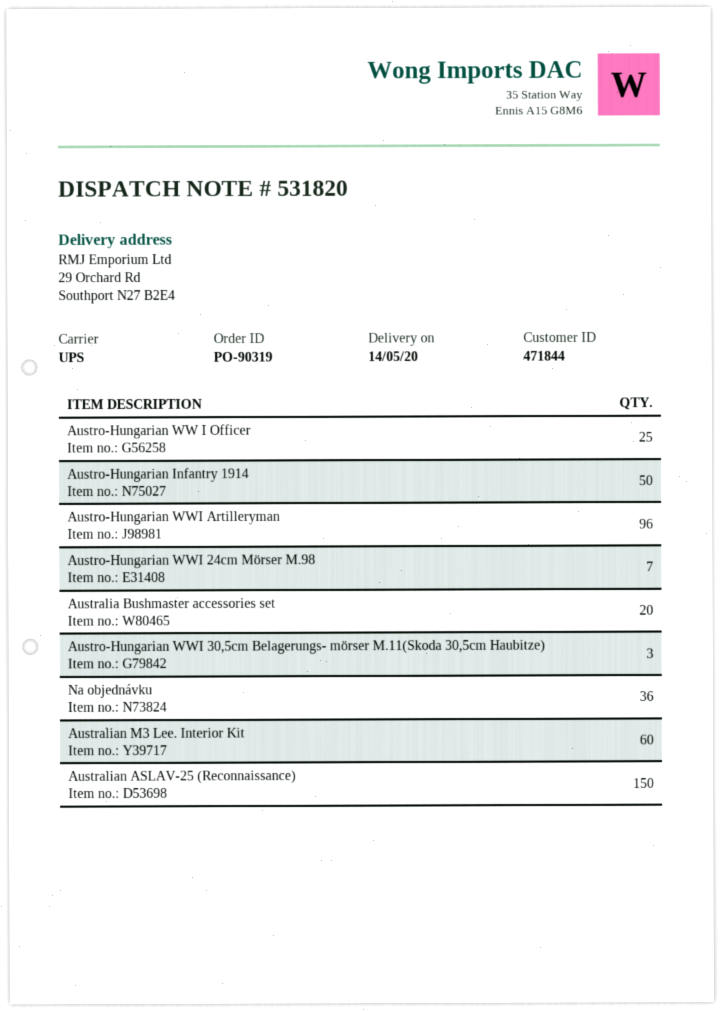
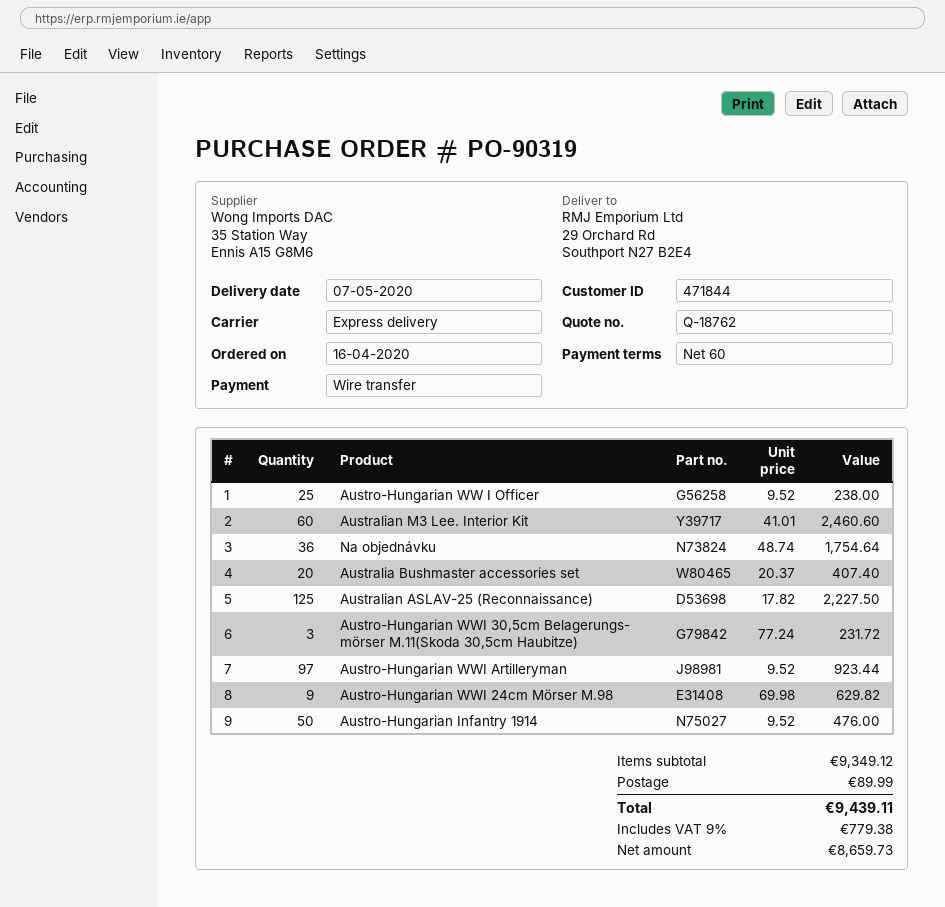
delivery date: 2020-05-14 -> 2020-05-07
shipping method: UPS -> express
Austro-Hungarian WWI Artilleryman: 96 -> 97
Austro-Hungarian WWI 24cm Mörser M.98: 7 -> 9
Australian ASLAV-25 (Reconnaissance): 150 -> 125

